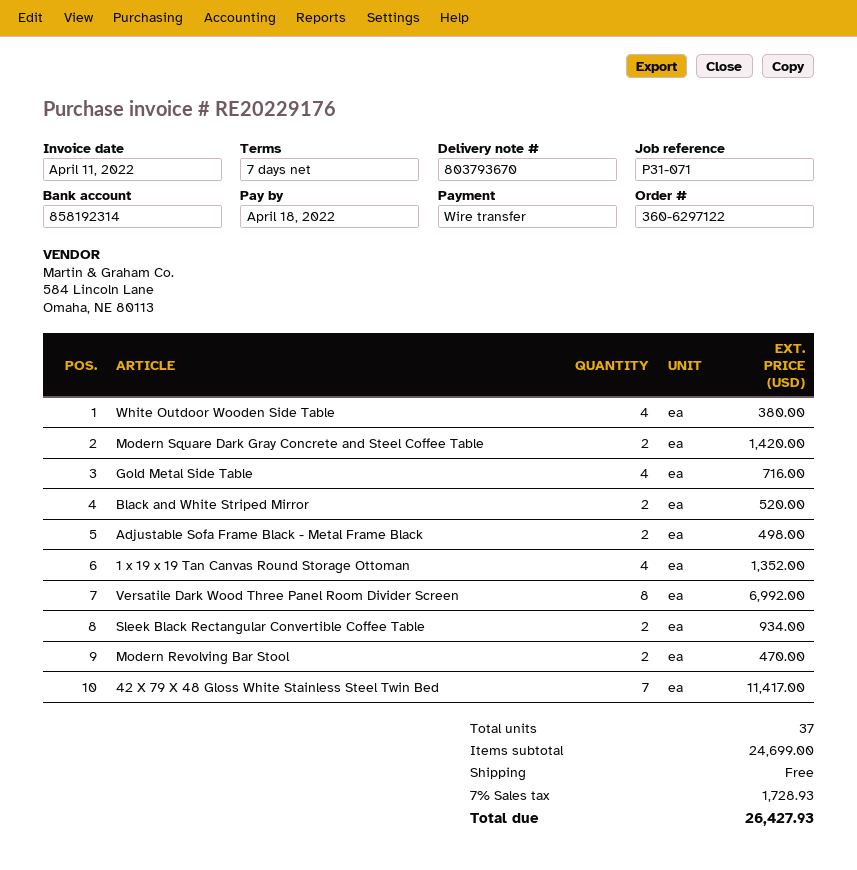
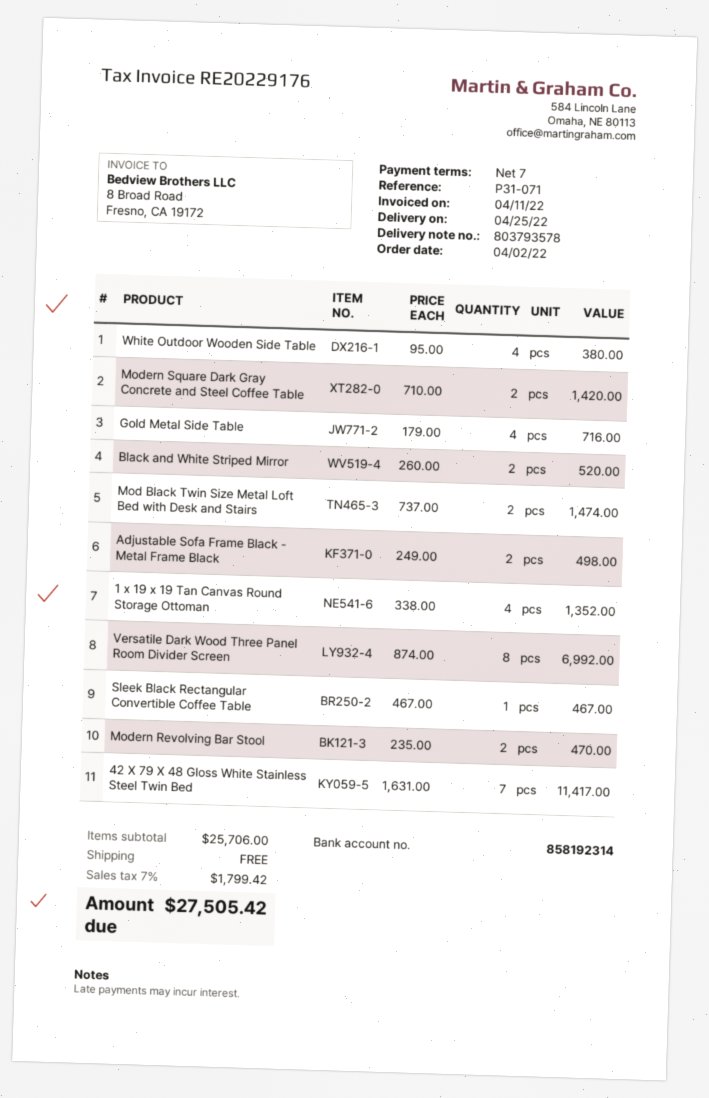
delivery note number: 803793670 -> 803793578
Sleek Black Rectangular Convertible Coffee Table: 2 for 934.00 -> 1 for 467.00
Mod Black Twin Size Metal Loft Bed with Desk and Stairs: none -> 2 for 1474.00
subtotal: 24699.00 -> 25706.00
tax: 7% = 1728.93 -> 7% = 1799.42
total: 26427.93 -> 27505.42

